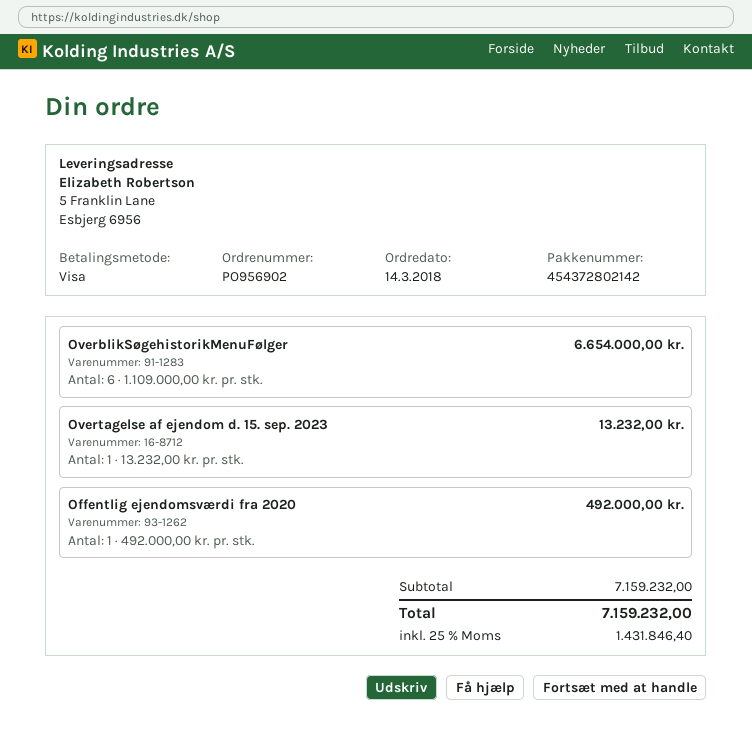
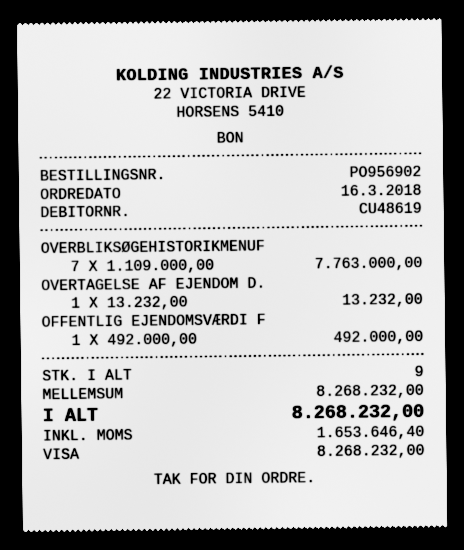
order date: 2018-03-14 -> 2018-03-16
OverblikSøgehistorikMenuFølger: 6 x 1109000.00 = 6654000.00 -> 7 x 1109000.00 = 7763000.00
subtotal: 7159232.00 -> 8268232.00
tax: 1431846.40 -> 1653646.40
total: 7159232.00 -> 8268232.00

